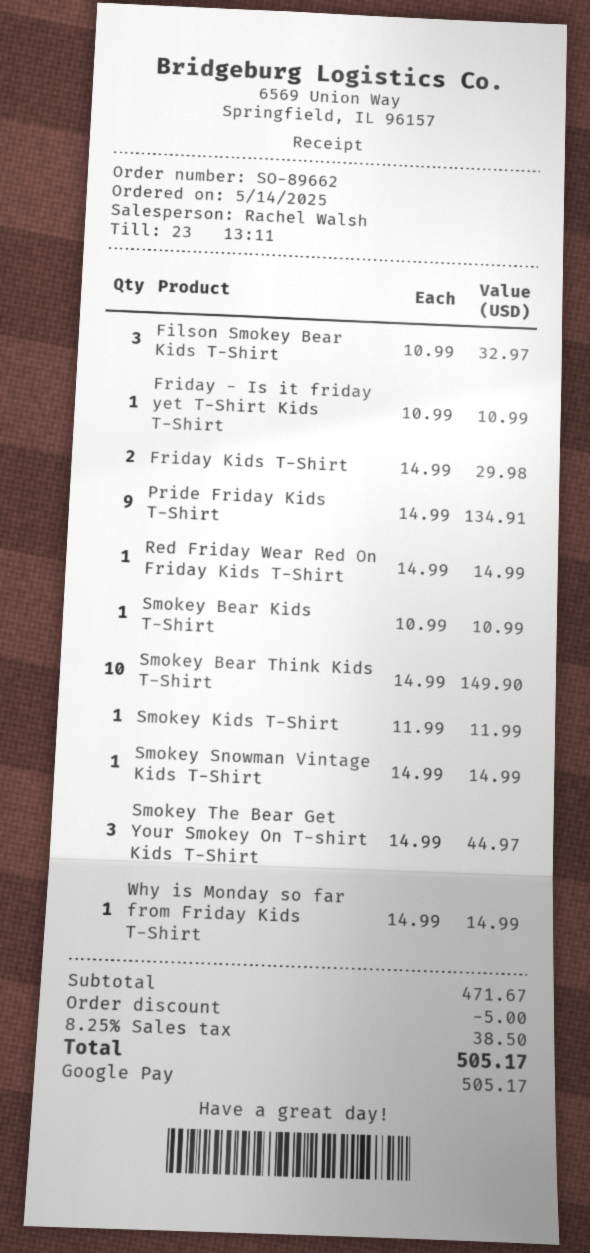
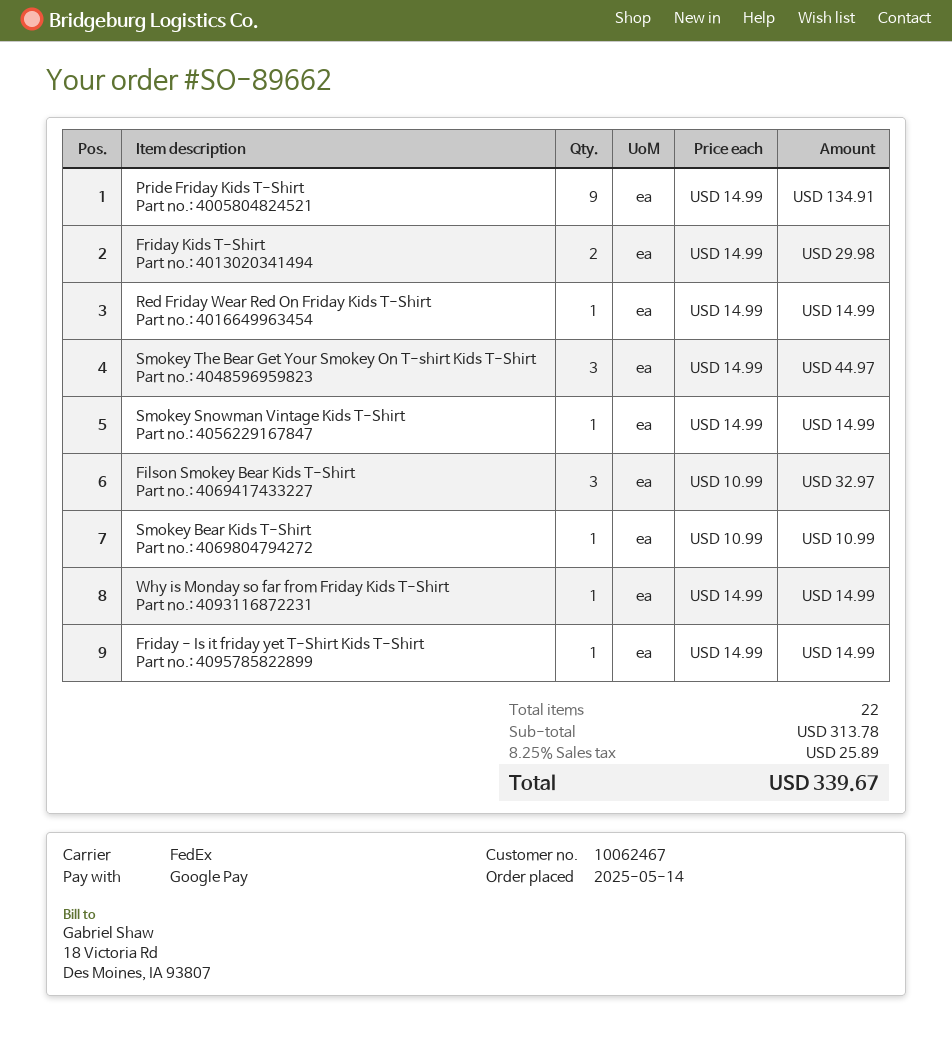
Friday - Is it friday yet T-Shirt Kids T-Shirt: 1 x 10.99 = 10.99 -> 1 x 14.99 = 14.99
Smokey Bear Think Kids T-Shirt: 10 x 14.99 = 149.90 -> none
Smokey Kids T-Shirt: 1 x 11.99 = 11.99 -> none
subtotal: 471.67 -> 313.78
discount: 5.00 -> none
tax: 8.25% = 38.50 -> 8.25% = 25.89
total: 505.17 -> 339.67

